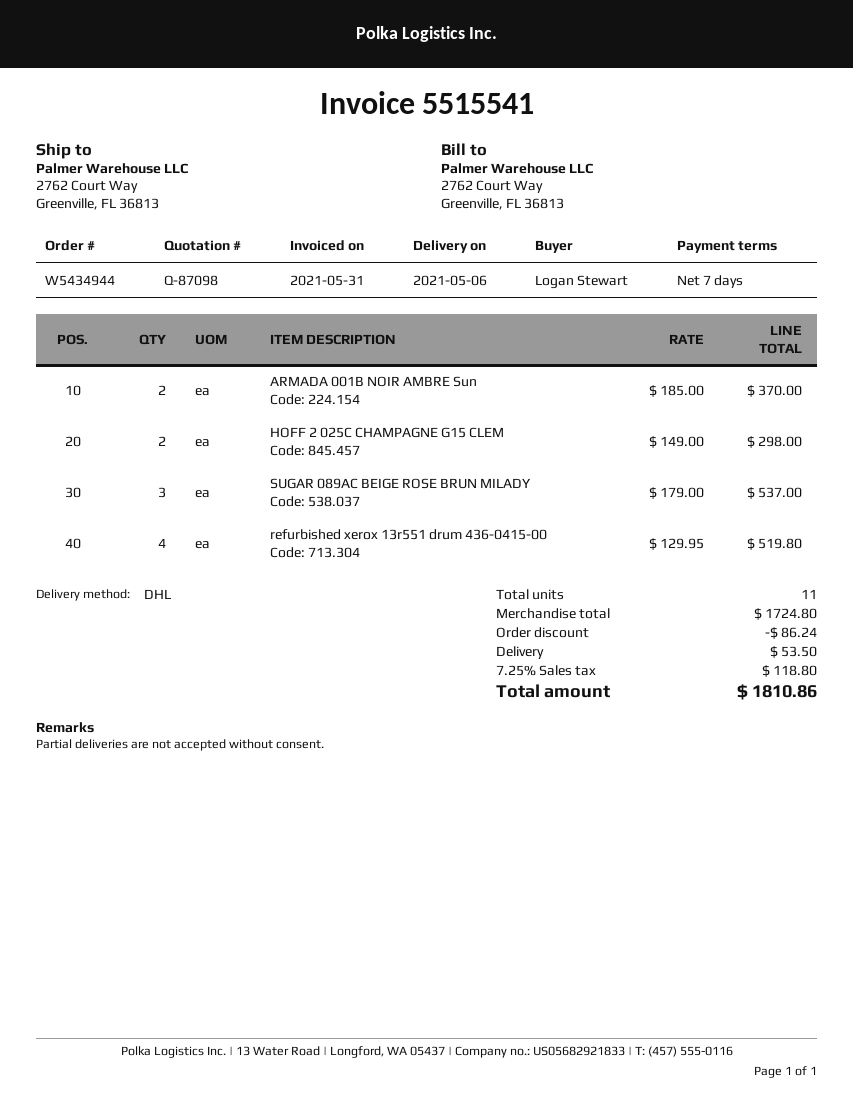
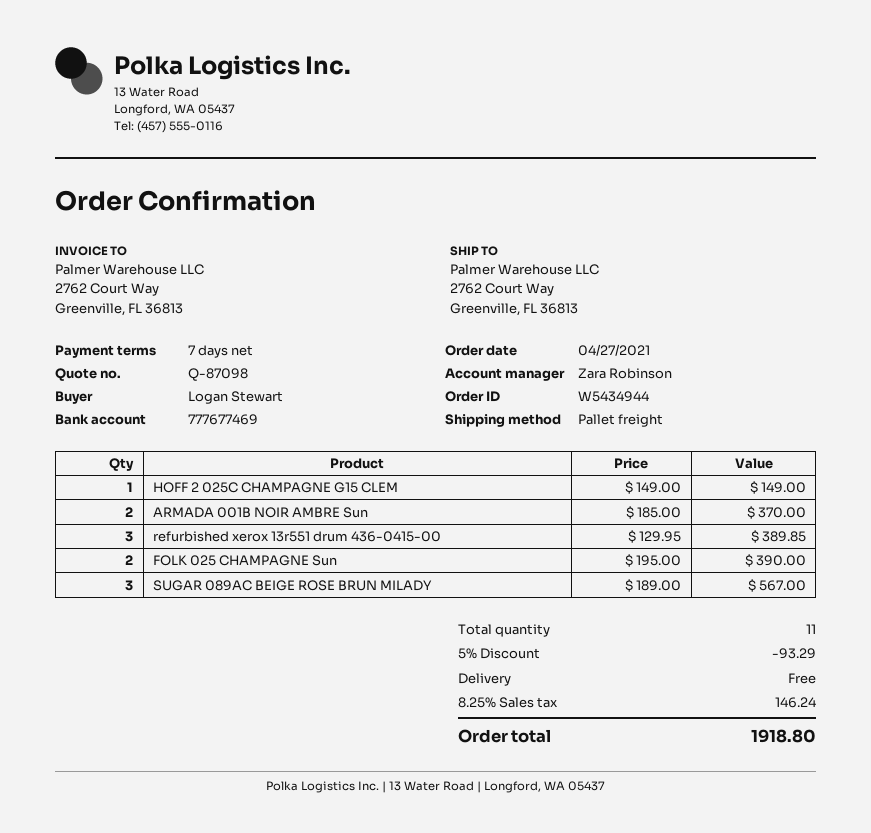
shipping method: DHL -> pallet freight
HOFF 2 025C CHAMPAGNE G15 CLEM: 2 x 149.00 = 298.00 -> 1 x 149.00 = 149.00
SUGAR 089AC BEIGE ROSE BRUN MILADY: 3 x 179.00 = 537.00 -> 3 x 189.00 = 567.00
refurbished xerox 13r551 drum 436-0415-00: 4 x 129.95 = 519.80 -> 3 x 129.95 = 389.85
FOLK 025 CHAMPAGNE Sun: none -> 2 x 195.00 = 390.00
discount: 86.24 -> 93.29
shipping: 53.50 -> 0.00
tax: 7.25% = 118.80 -> 8.25% = 146.24
total: 1810.86 -> 1918.80

